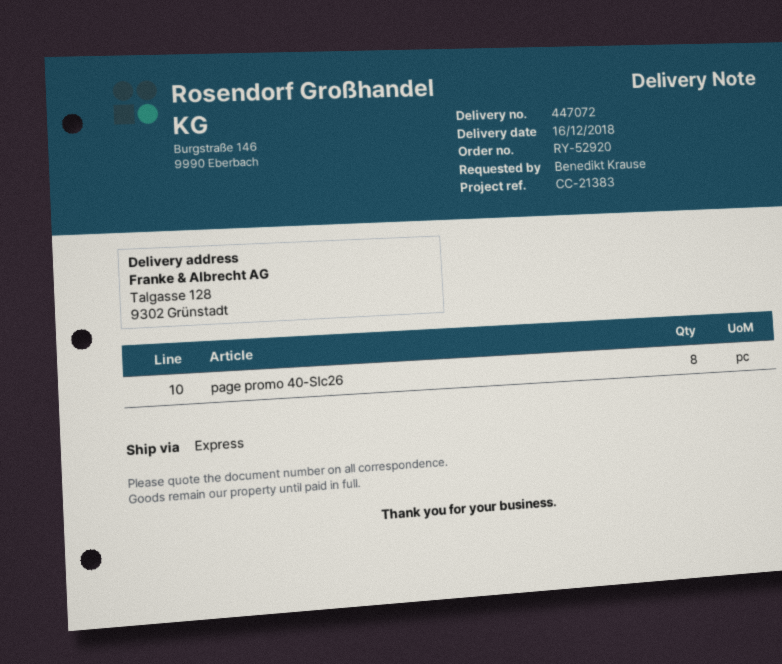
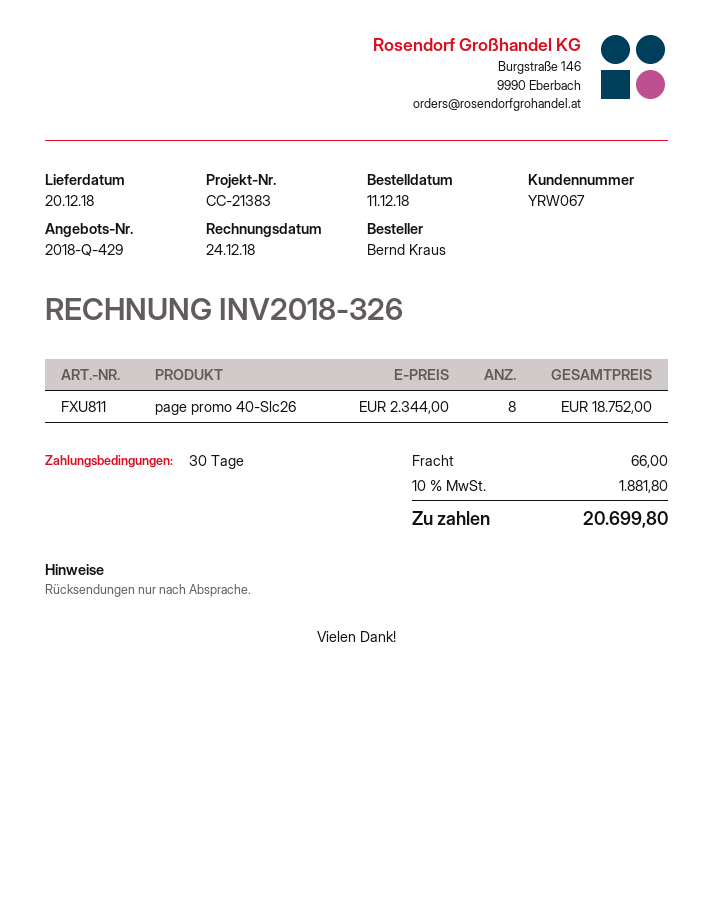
delivery date: 2018-12-16 -> 2018-12-20
ordered by: Benedikt Krause -> Bernd Kraus

